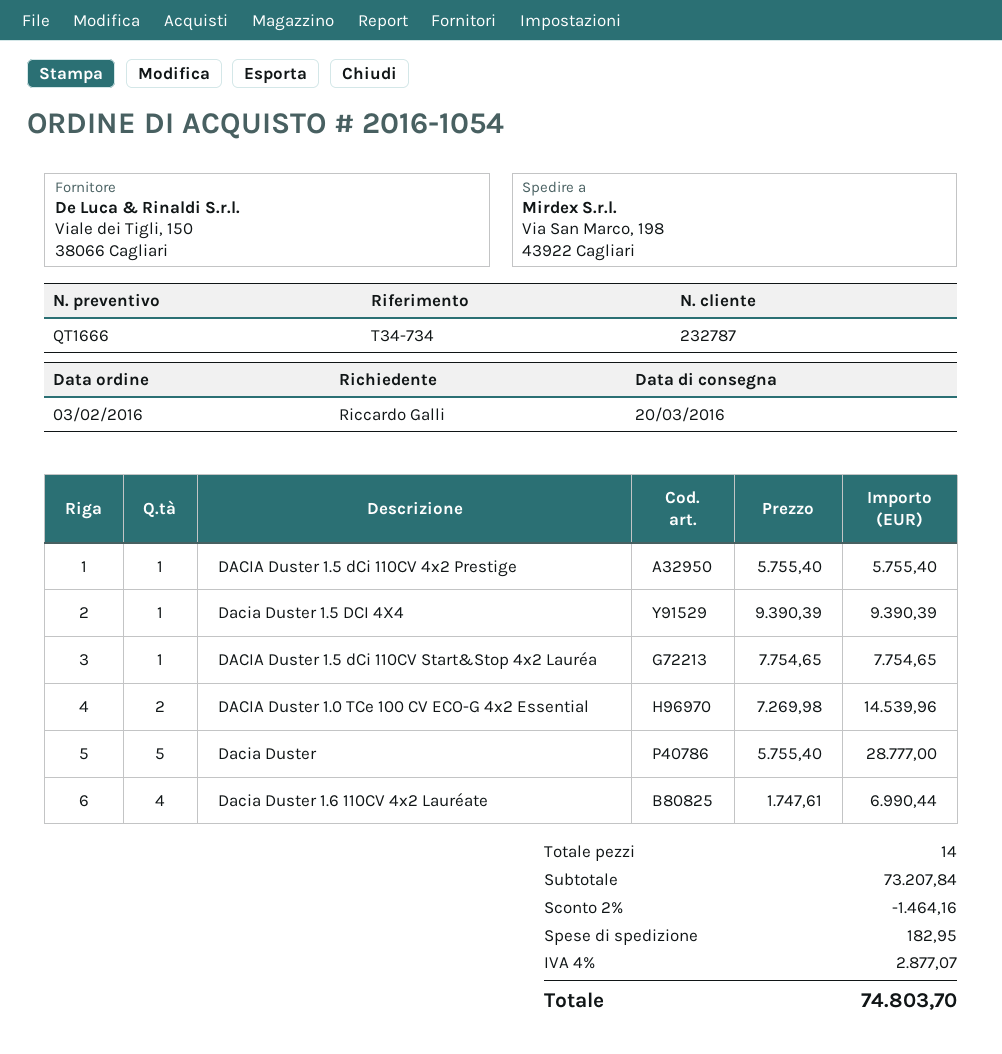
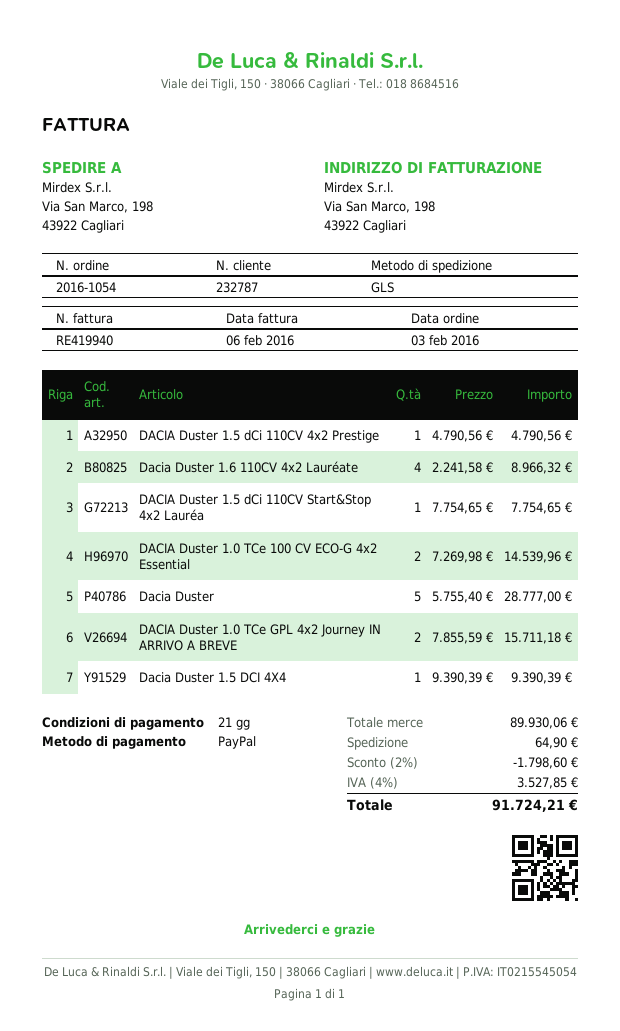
DACIA Duster 1.5 dCi 110CV 4x2 Prestige: 1 x 5755.40 = 5755.40 -> 1 x 4790.56 = 4790.56
Dacia Duster 1.6 110CV 4x2 Lauréate: 4 x 1747.61 = 6990.44 -> 4 x 2241.58 = 8966.32
DACIA Duster 1.0 TCe GPL 4x2 Journey IN ARRIVO A BREVE: none -> 2 x 7855.59 = 15711.18
subtotal: 73207.84 -> 89930.06
discount: 2% = 1464.16 -> 2% = 1798.60
shipping: 182.95 -> 64.90
tax: 4% = 2877.07 -> 4% = 3527.85
total: 74803.70 -> 91724.21

